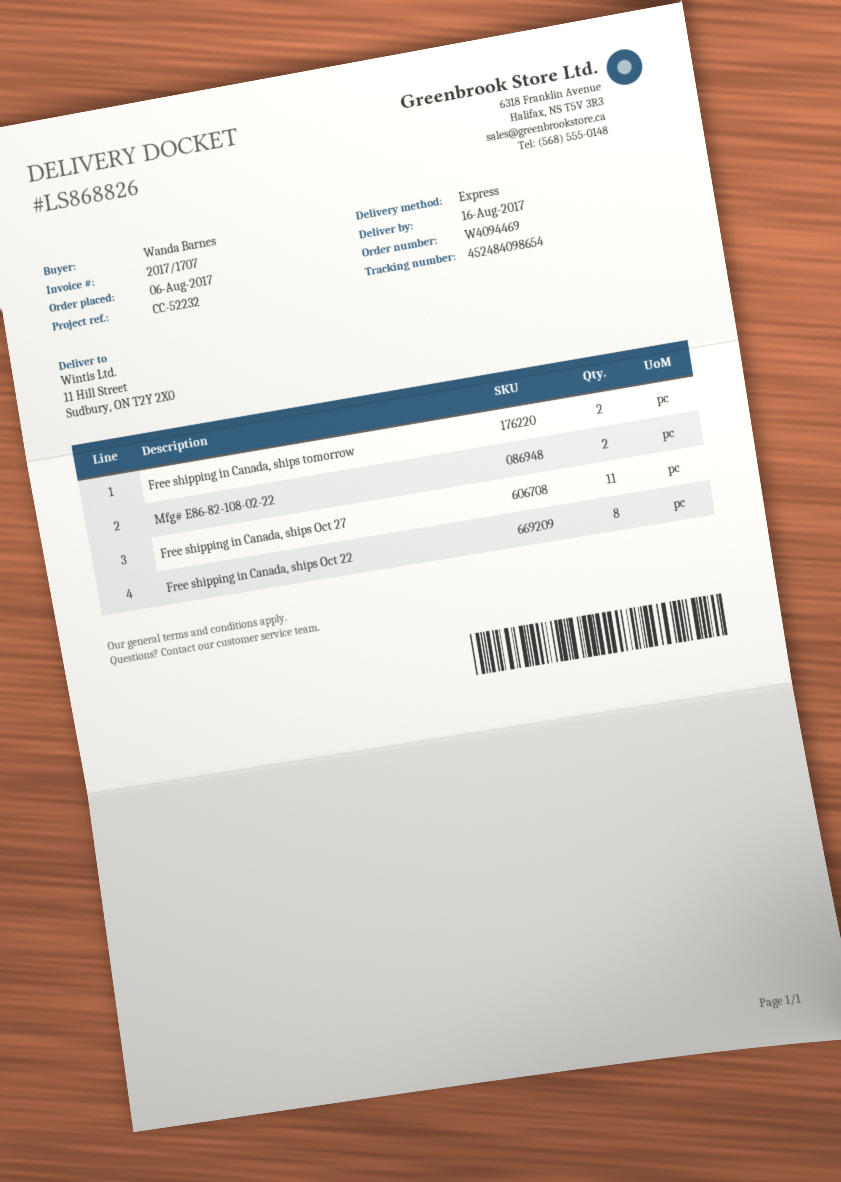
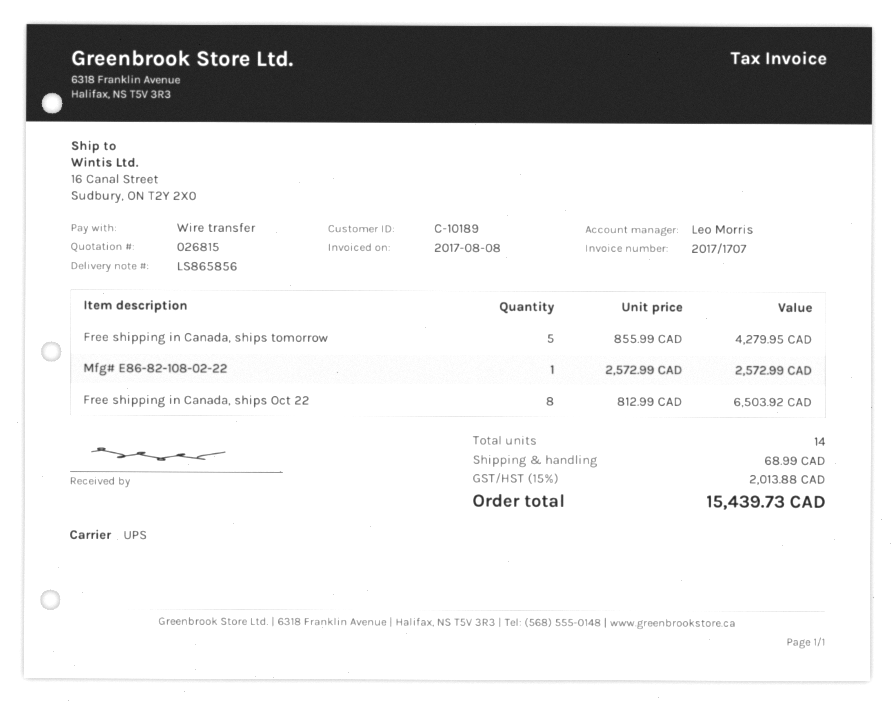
delivery note number: LS868826 -> LS865856
shipping method: express -> UPS
ship to: 11 Hill Street, Sudbury, ON T2Y 2X0 -> 16 Canal Street, Sudbury, ON T2Y 2X0
Free shipping in Canada, ships tomorrow: 2 -> 5
Mfg# E86-82-108-02-22: 2 -> 1
Free shipping in Canada, ships Oct 27: 11 -> none

